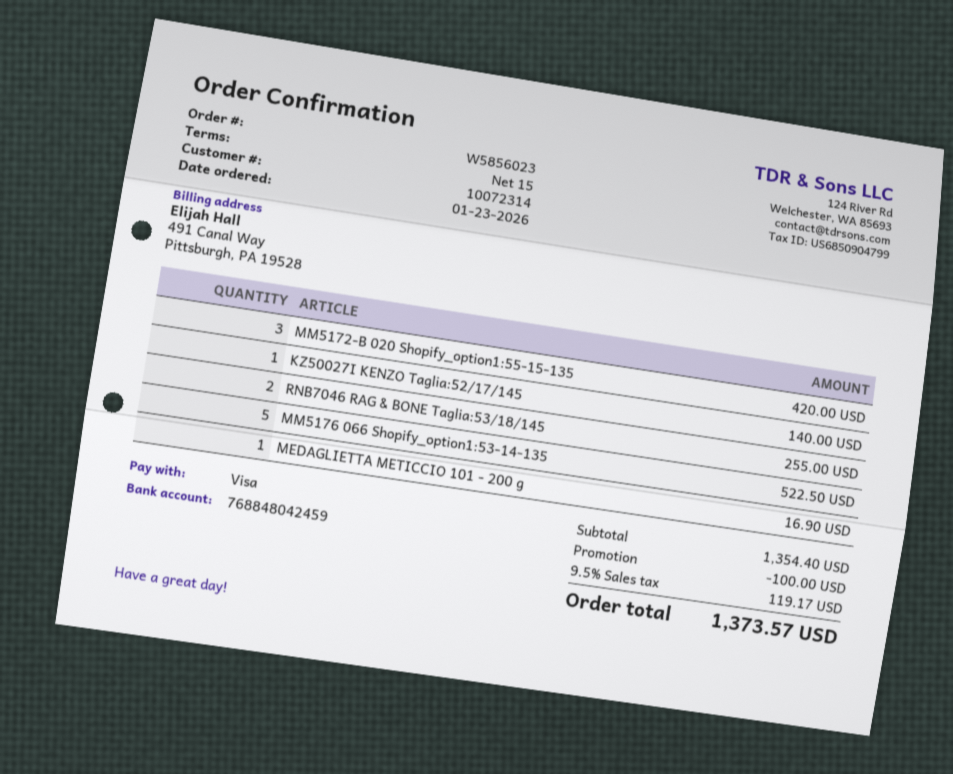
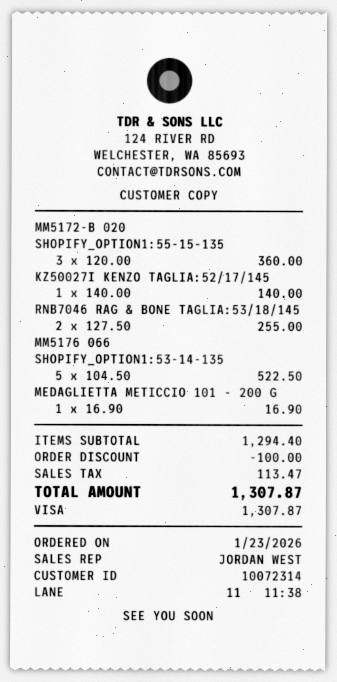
MM5172-B 020 Shopify_option1:55-15-135: 3 for 420.00 -> 3 for 360.00
subtotal: 1354.40 -> 1294.40
tax: 119.17 -> 113.47
total: 1373.57 -> 1307.87

